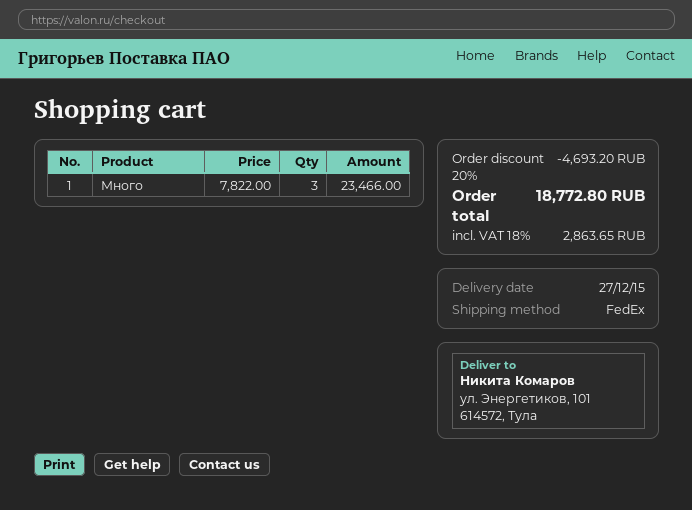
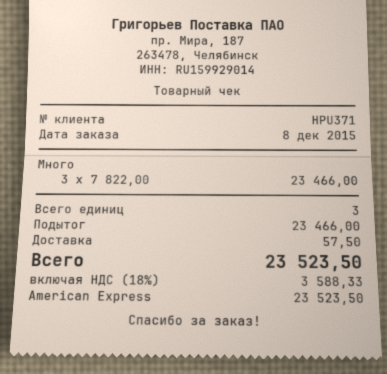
discount: 20% = 4693.20 -> none
shipping: none -> 57.50
tax: 18% = 2863.65 -> 18% = 3588.33
total: 18772.80 -> 23523.50

